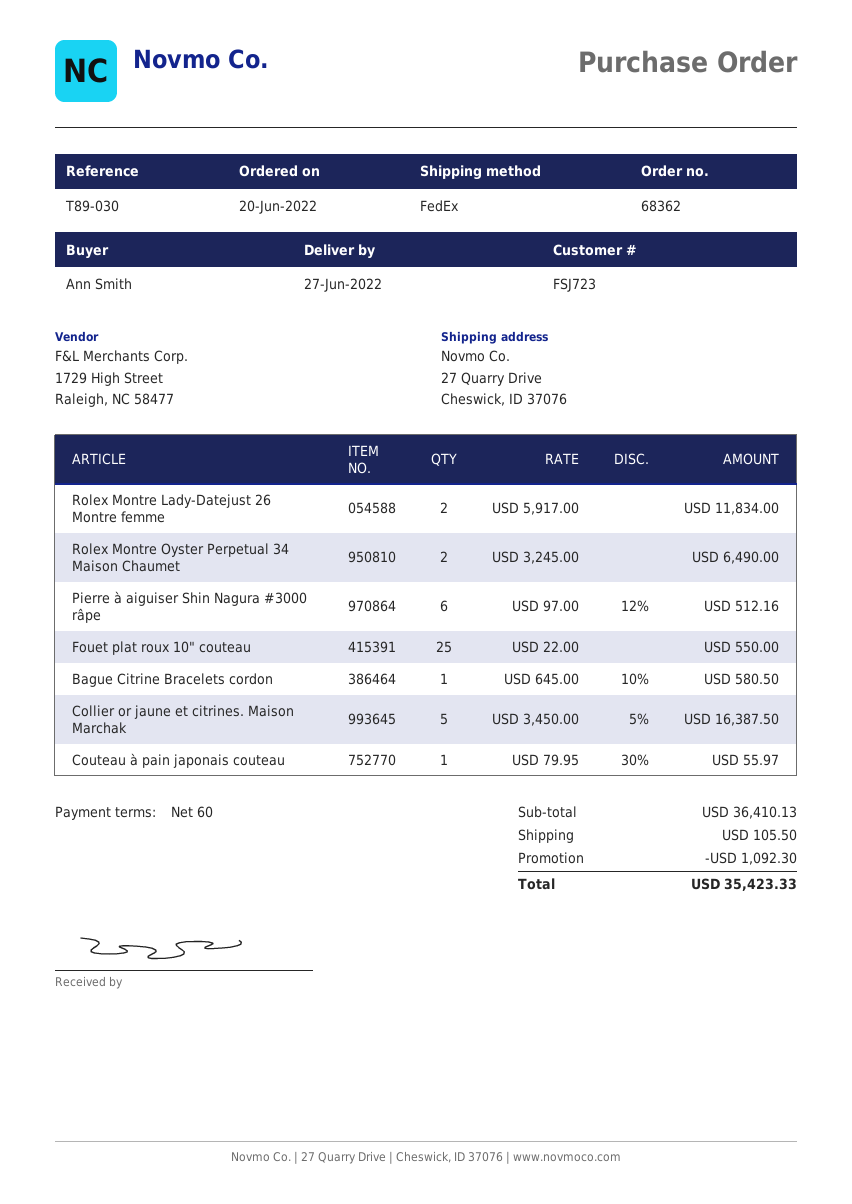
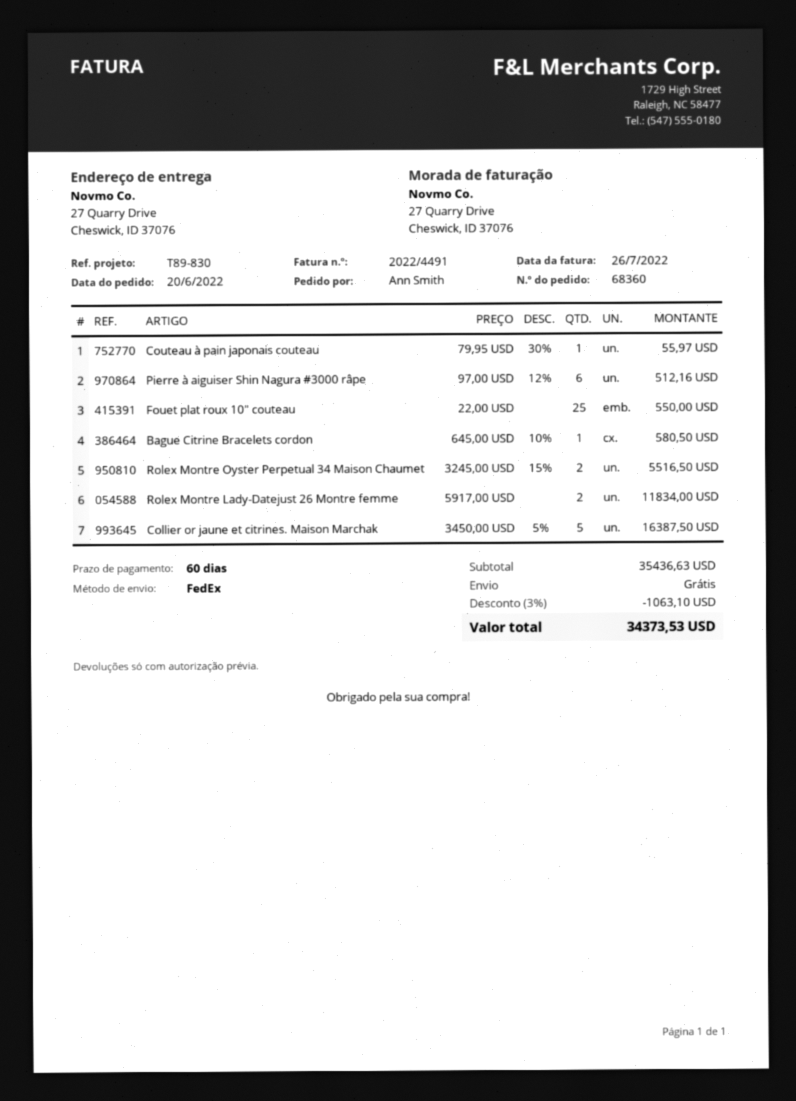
order number: 68362 -> 68360
reference: T89-030 -> T89-830
Rolex Montre Oyster Perpetual 34 Maison Chaumet: 2 x 3245.00 = 6490.00 -> 2 x 3245.00 - 15% = 5516.50
subtotal: 36410.13 -> 35436.63
discount: 1092.30 -> 1063.10
shipping: 105.50 -> 0.00
total: 35423.33 -> 34373.53

